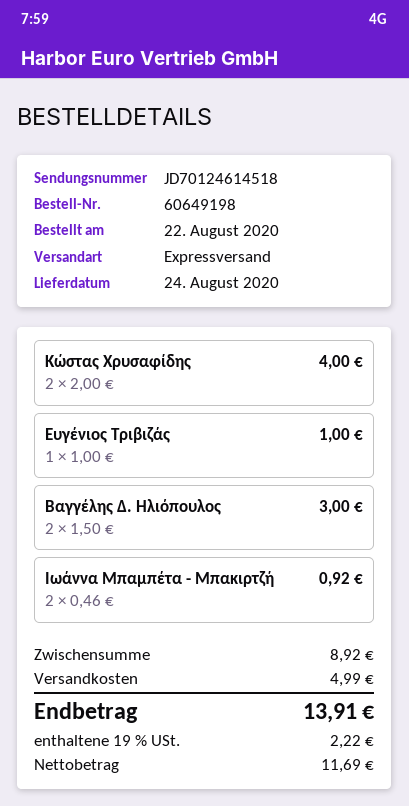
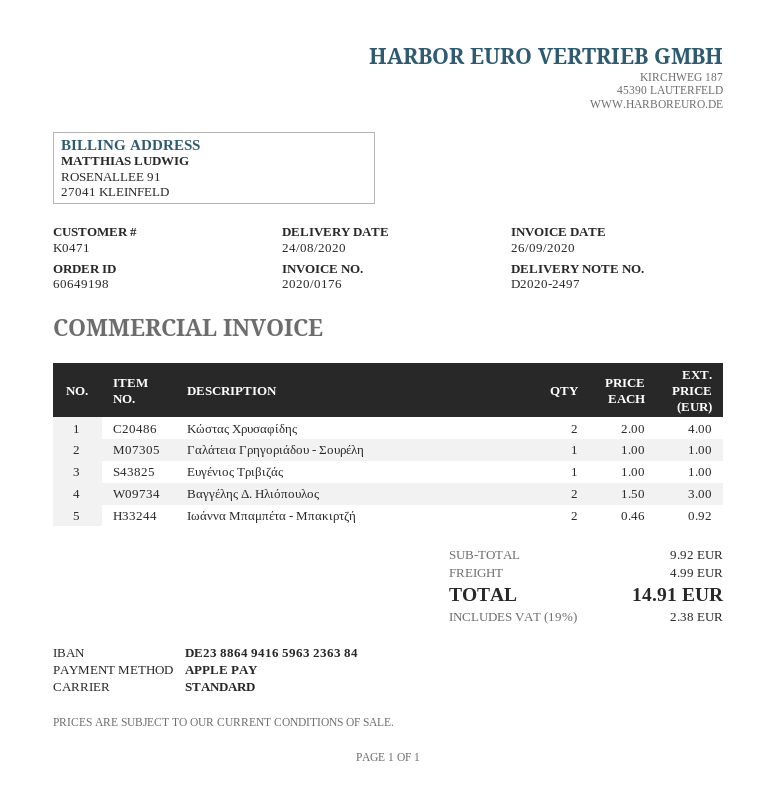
shipping method: express -> standard
Γαλάτεια Γρηγοριάδου - Σουρέλη: none -> 1 x 1.00 = 1.00
subtotal: 8.92 -> 9.92
tax: 19% = 2.22 -> 19% = 2.38
total: 13.91 -> 14.91

